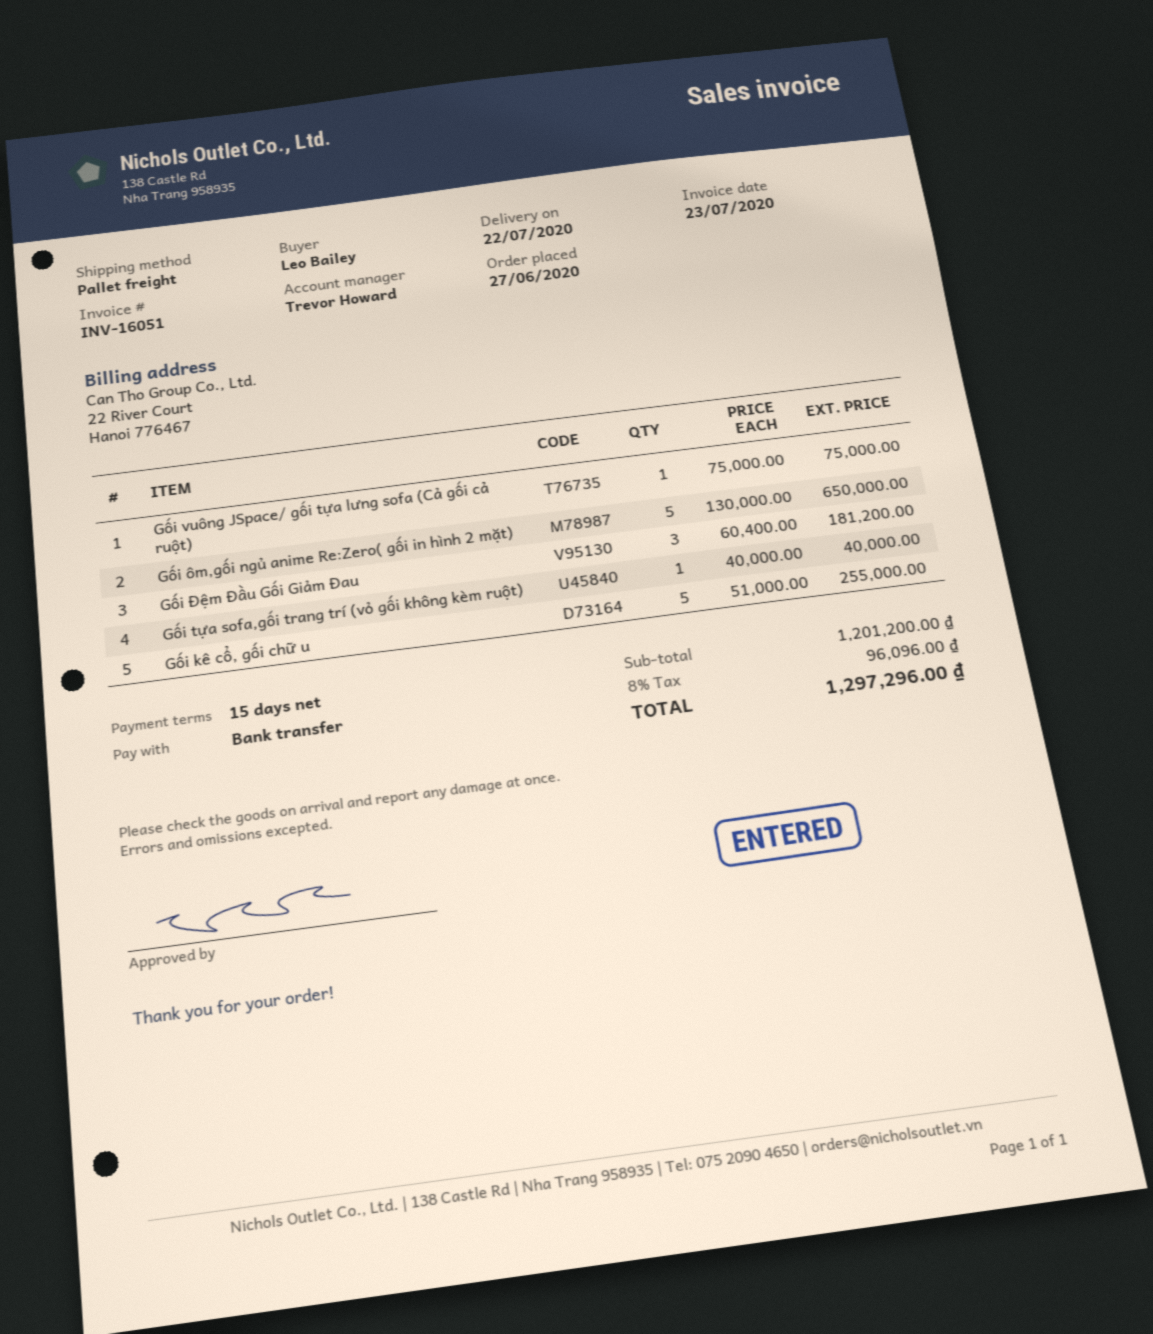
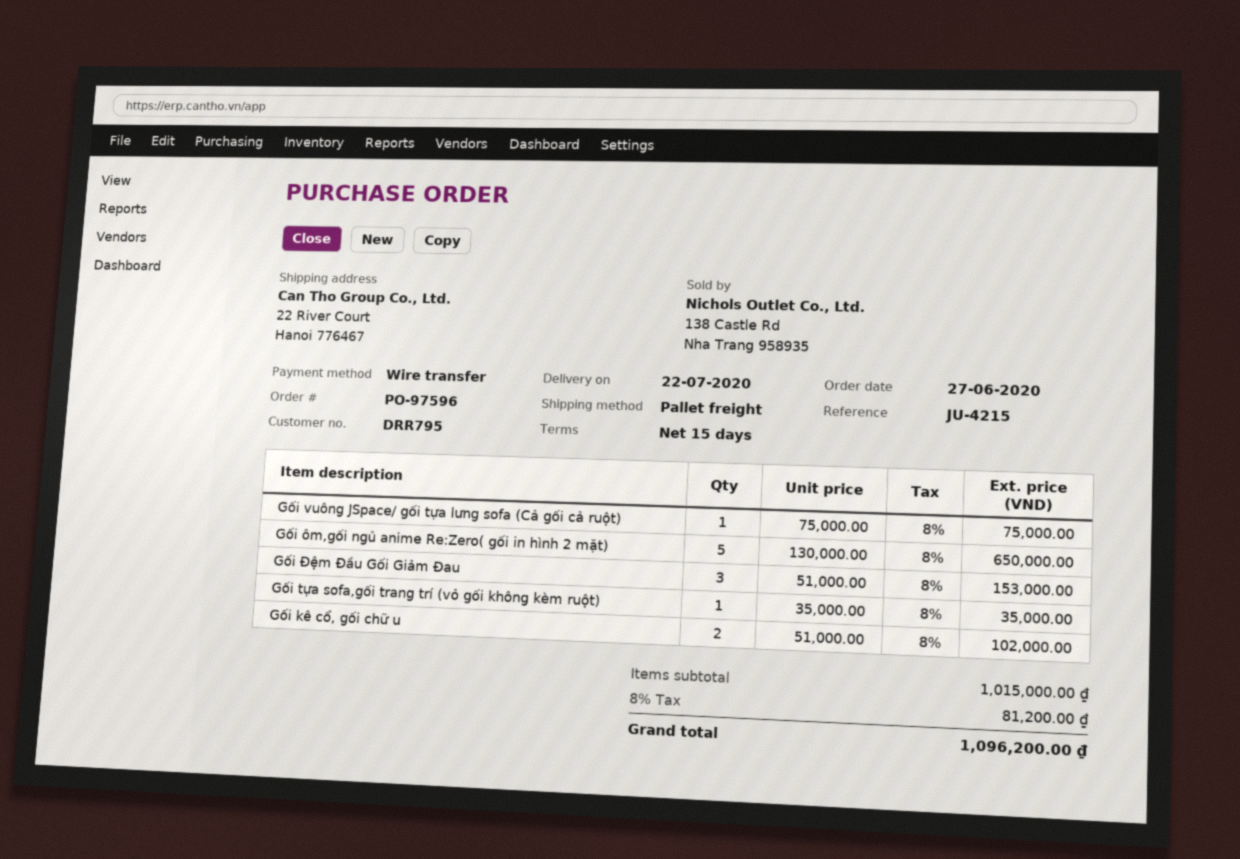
Gối Đệm Đầu Gối Giảm Đau: 3 x 60400.00 = 181200.00 -> 3 x 51000.00 = 153000.00
Gối tựa sofa,gối trang trí (vỏ gối không kèm ruột): 1 x 40000.00 = 40000.00 -> 1 x 35000.00 = 35000.00
Gối kê cổ, gối chữ u: 5 x 51000.00 = 255000.00 -> 2 x 51000.00 = 102000.00
subtotal: 1201200.00 -> 1015000.00
tax: 8% = 96096.00 -> 8% = 81200.00
total: 1297296.00 -> 1096200.00

